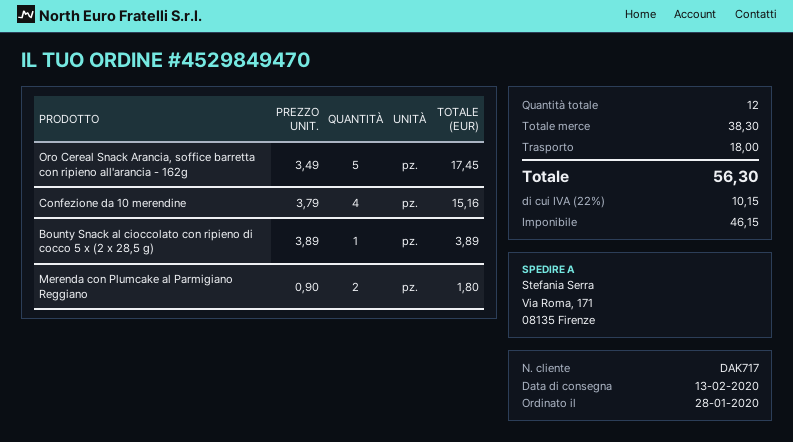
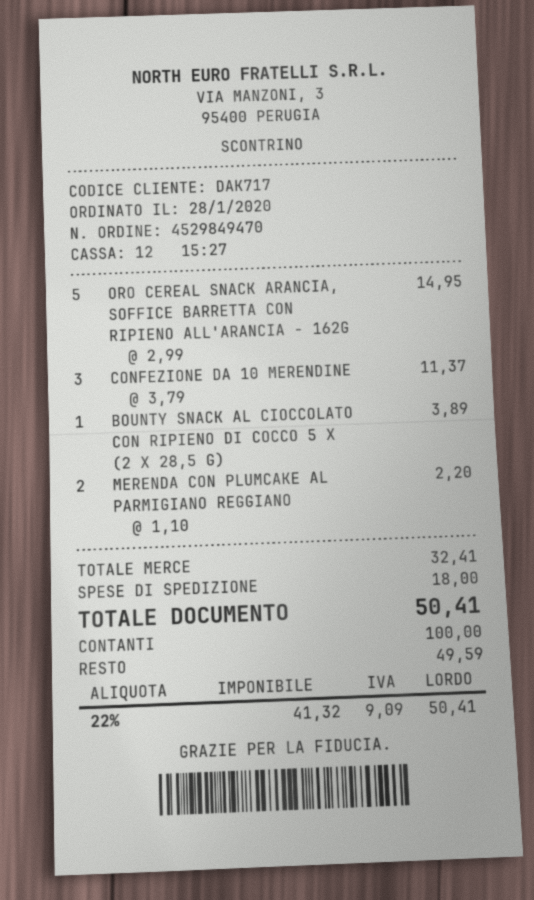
Oro Cereal Snack Arancia, soffice barretta con ripieno all'arancia - 162g: 5 x 3.49 = 17.45 -> 5 x 2.99 = 14.95
Confezione da 10 merendine: 4 x 3.79 = 15.16 -> 3 x 3.79 = 11.37
Merenda con Plumcake al Parmigiano Reggiano: 2 x 0.90 = 1.80 -> 2 x 1.10 = 2.20
subtotal: 38.30 -> 32.41
net: 46.15 -> 41.32
tax: 22% = 10.15 -> 22% = 9.09
total: 56.30 -> 50.41

